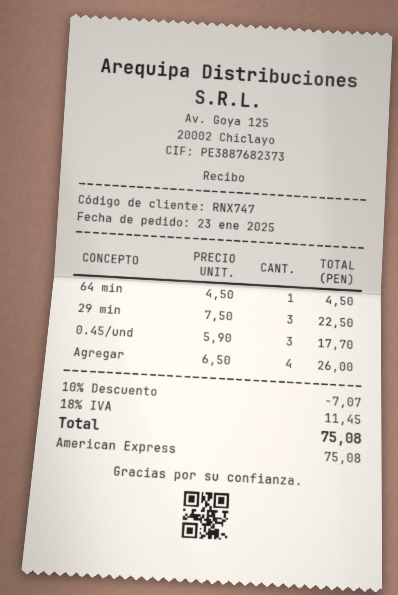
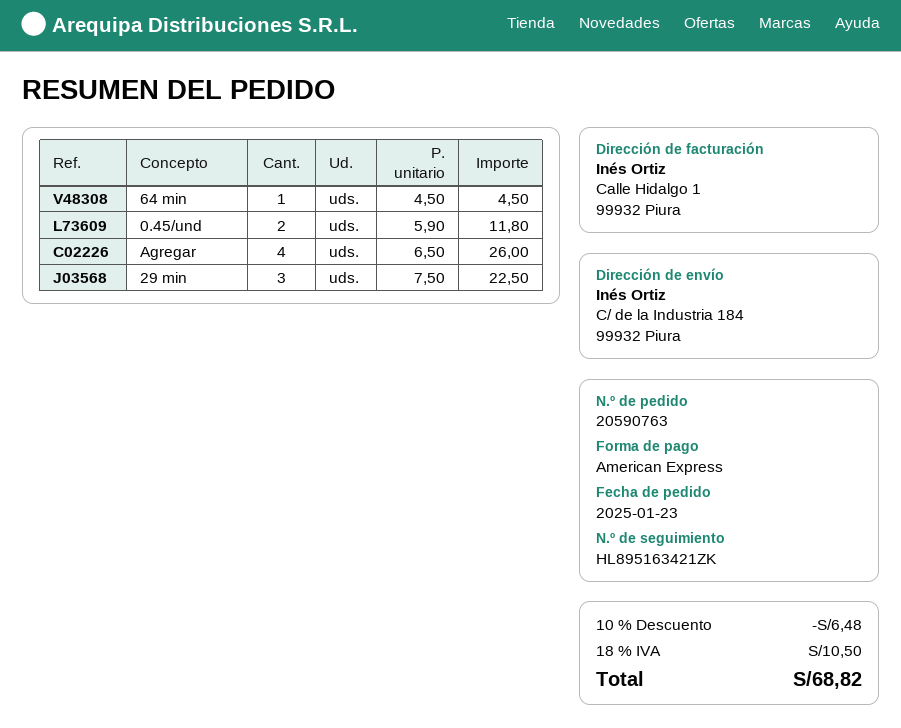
0.45/und: 3 x 5.90 = 17.70 -> 2 x 5.90 = 11.80
discount: 10% = 7.07 -> 10% = 6.48
tax: 18% = 11.45 -> 18% = 10.50
total: 75.08 -> 68.82

